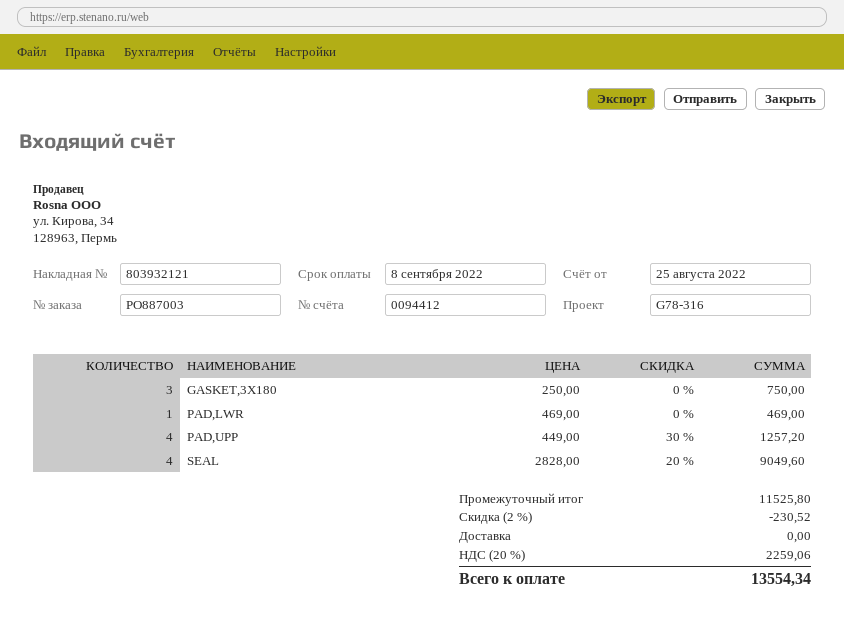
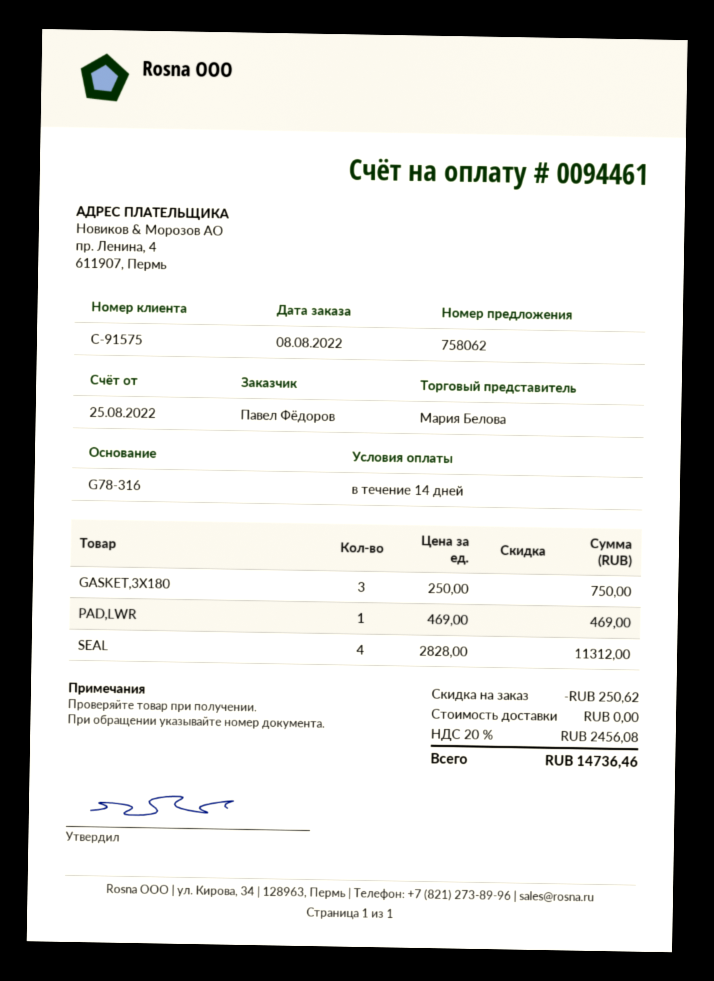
invoice number: 0094412 -> 0094461
PAD,UPP: 4 x 449.00 - 30% = 1257.20 -> none
SEAL: 4 x 2828.00 - 20% = 9049.60 -> 4 x 2828.00 = 11312.00
discount: 230.52 -> 250.62
tax: 20% = 2259.06 -> 20% = 2456.08
total: 13554.34 -> 14736.46

